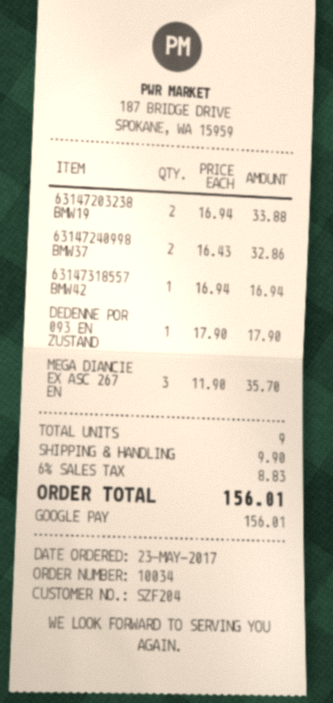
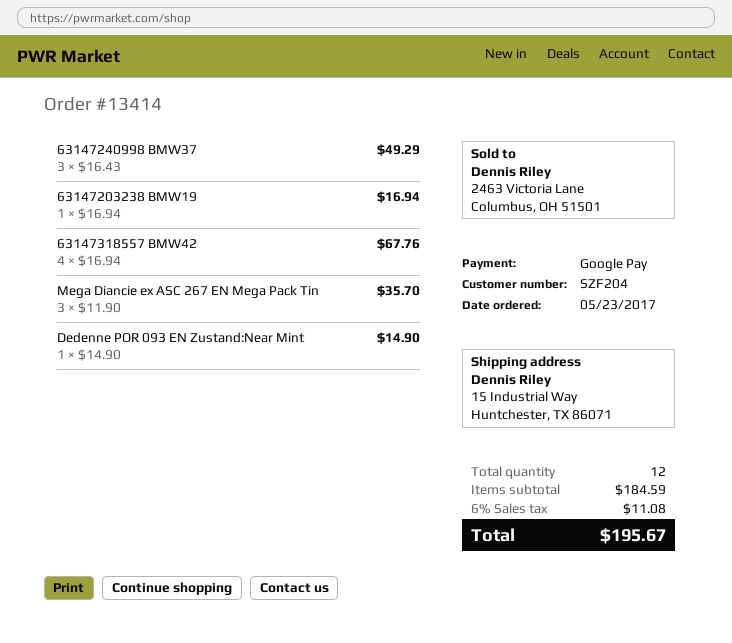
order number: 10034 -> 13414
63147203238 BMW19: 2 x 16.94 = 33.88 -> 1 x 16.94 = 16.94
63147240998 BMW37: 2 x 16.43 = 32.86 -> 3 x 16.43 = 49.29
63147318557 BMW42: 1 x 16.94 = 16.94 -> 4 x 16.94 = 67.76
DEDENNE POR 093 EN ZUSTAND: 1 x 17.90 = 17.90 -> 1 x 14.90 = 14.90
total quantity: 9 -> 12
shipping: 9.90 -> none
tax: 6% = 8.83 -> 6% = 11.08
total: 156.01 -> 195.67

